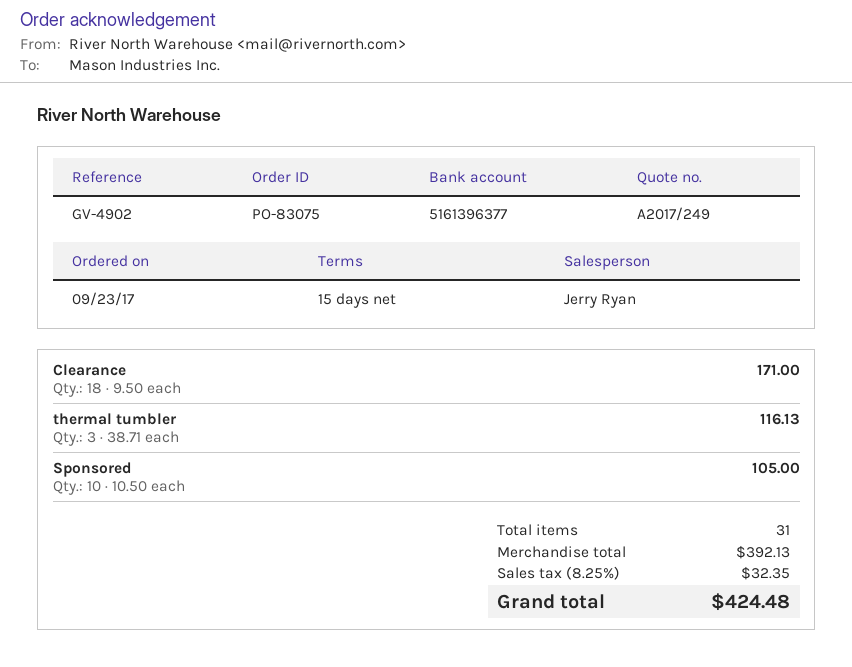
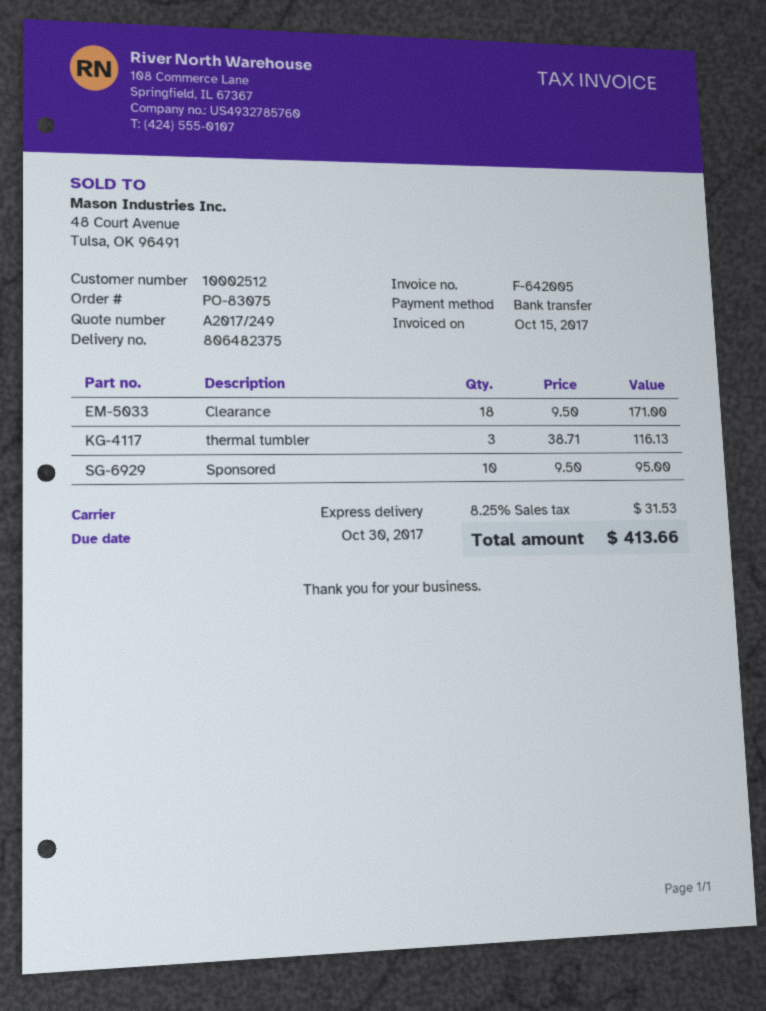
Sponsored: 10 x 10.50 = 105.00 -> 10 x 9.50 = 95.00
tax: 8.25% = 32.35 -> 8.25% = 31.53
total: 424.48 -> 413.66

